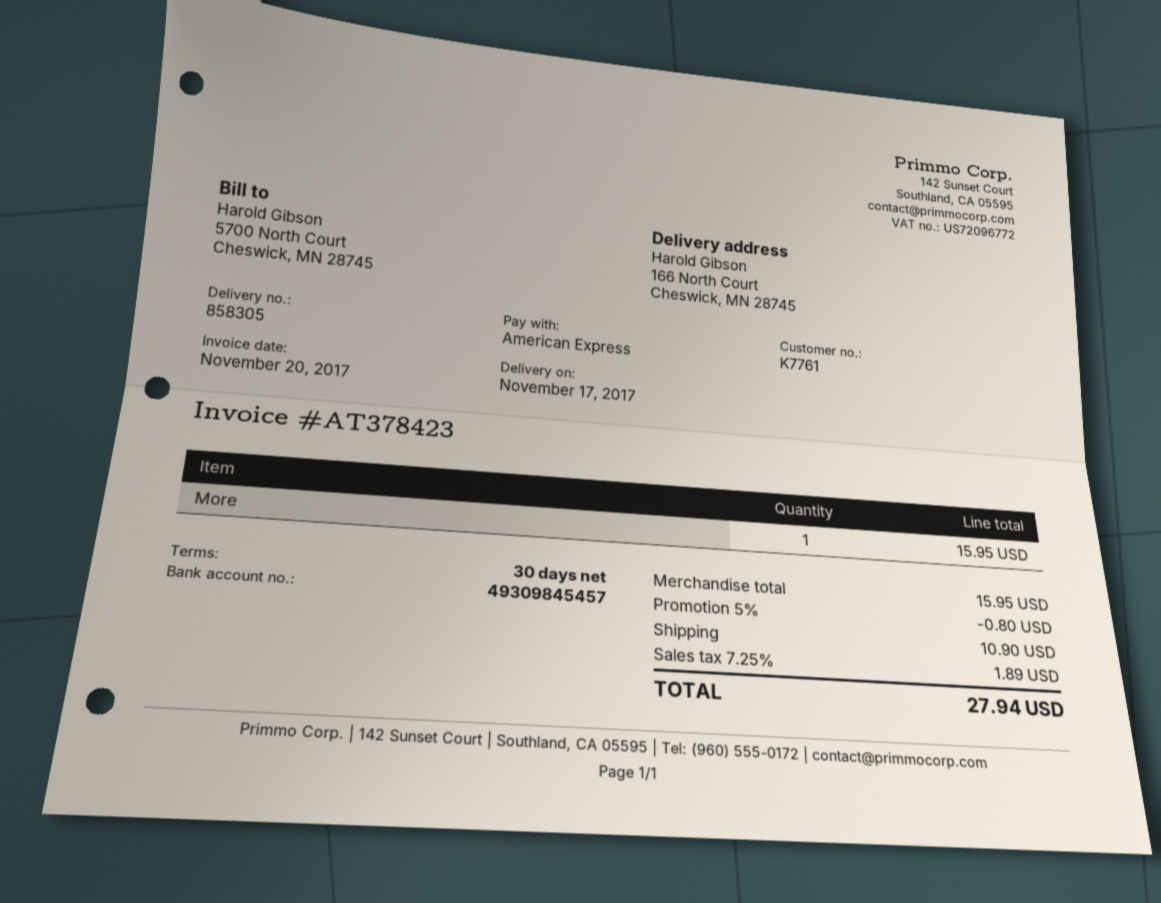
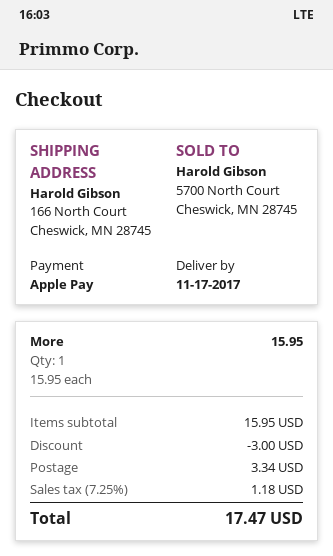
payment method: American Express -> Apple Pay
discount: 0.80 -> 3.00
shipping: 10.90 -> 3.34
tax: 7.25% = 1.89 -> 7.25% = 1.18
total: 27.94 -> 17.47

